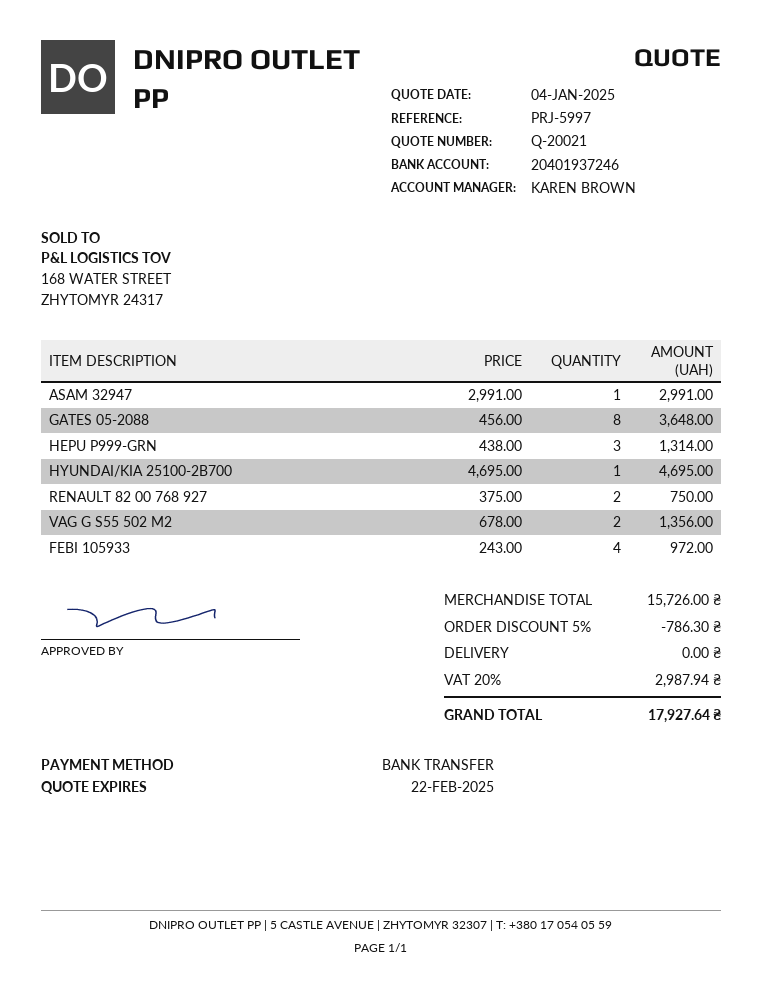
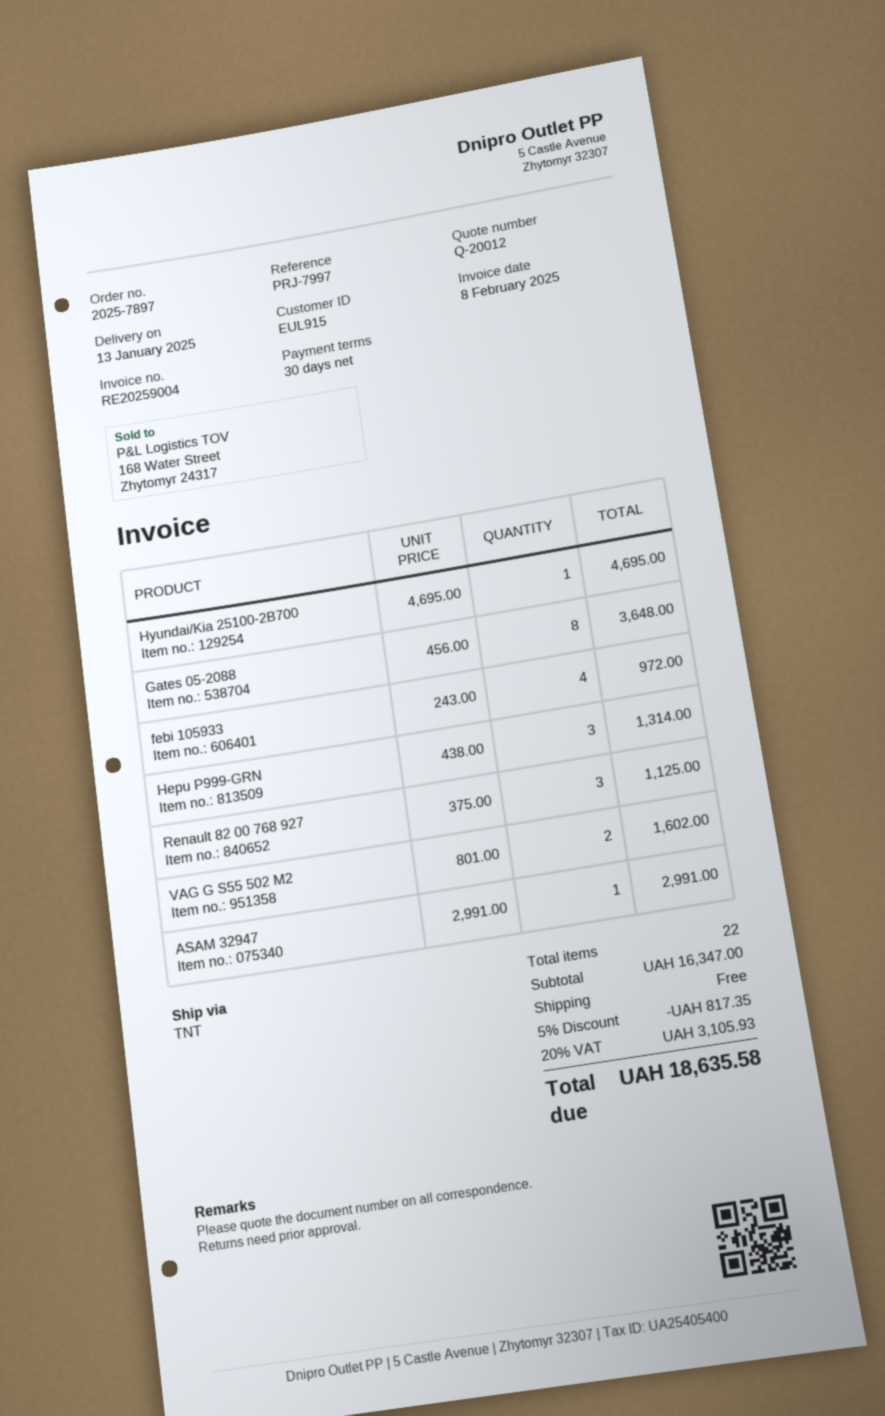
quote number: Q-20021 -> Q-20012
reference: PRJ-5997 -> PRJ-7997
RENAULT 82 00 768 927: 2 x 375.00 = 750.00 -> 3 x 375.00 = 1125.00
VAG G S55 502 M2: 2 x 678.00 = 1356.00 -> 2 x 801.00 = 1602.00
subtotal: 15726.00 -> 16347.00
discount: 5% = 786.30 -> 5% = 817.35
tax: 20% = 2987.94 -> 20% = 3105.93
total: 17927.64 -> 18635.58

